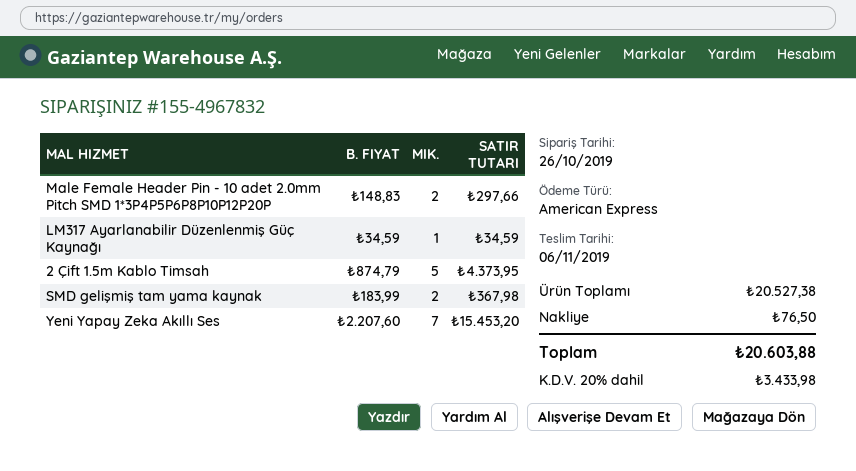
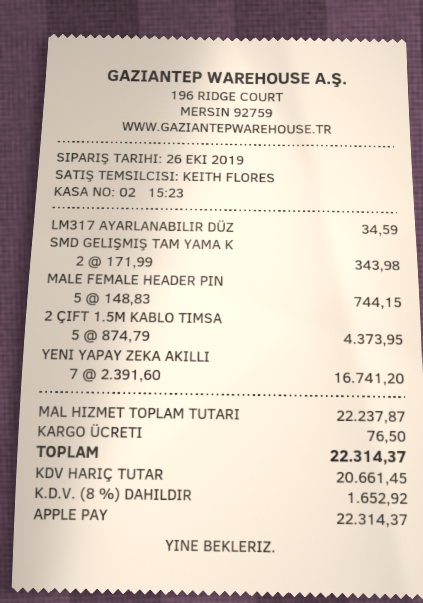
payment method: American Express -> Apple Pay
Male Female Header Pin - 10 adet 2.0mm Pitch SMD 1*3P4P5P6P8P10P12P20P: 2 x 148.83 = 297.66 -> 5 x 148.83 = 744.15
SMD gelişmiş tam yama kaynak: 2 x 183.99 = 367.98 -> 2 x 171.99 = 343.98
Yeni Yapay Zeka Akıllı Ses: 7 x 2207.60 = 15453.20 -> 7 x 2391.60 = 16741.20
subtotal: 20527.38 -> 22237.87
tax: 20% = 3433.98 -> 8% = 1652.92
total: 20603.88 -> 22314.37

